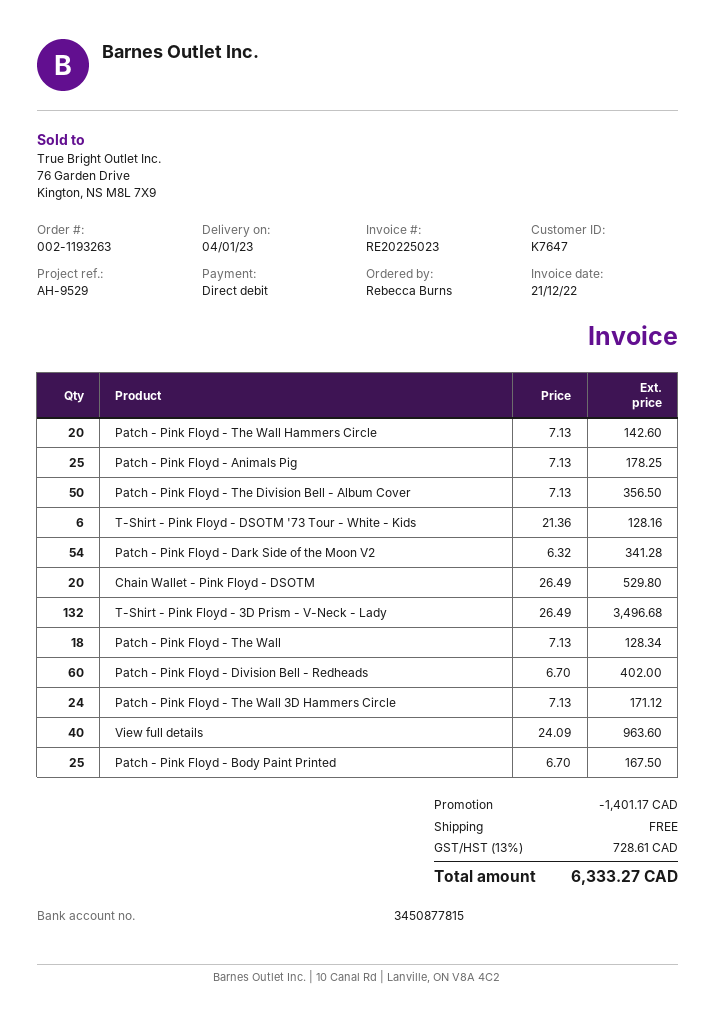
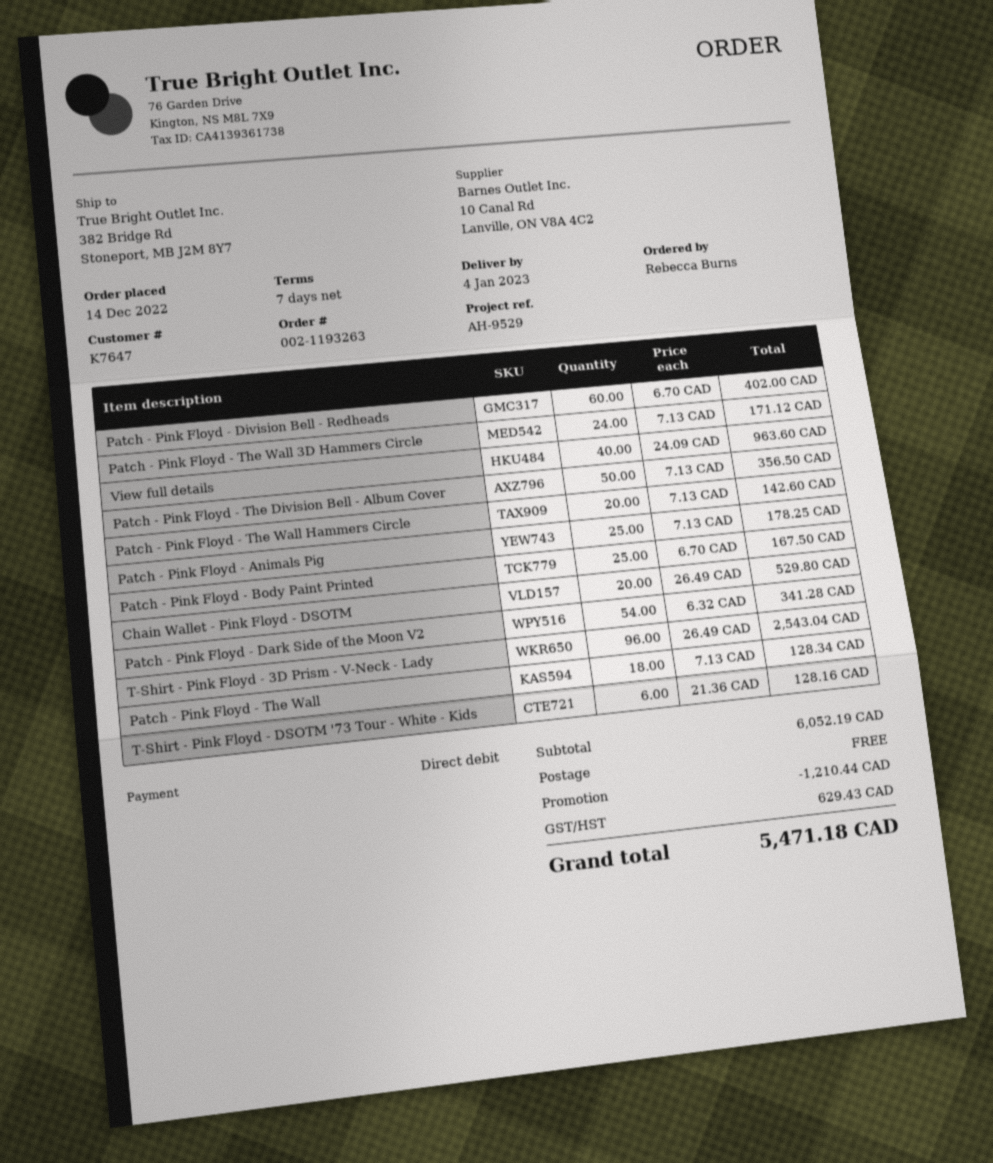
T-Shirt - Pink Floyd - 3D Prism - V-Neck - Lady: 132 x 26.49 = 3496.68 -> 96 x 26.49 = 2543.04
discount: 1401.17 -> 1210.44
tax: 728.61 -> 629.43
total: 6333.27 -> 5471.18

